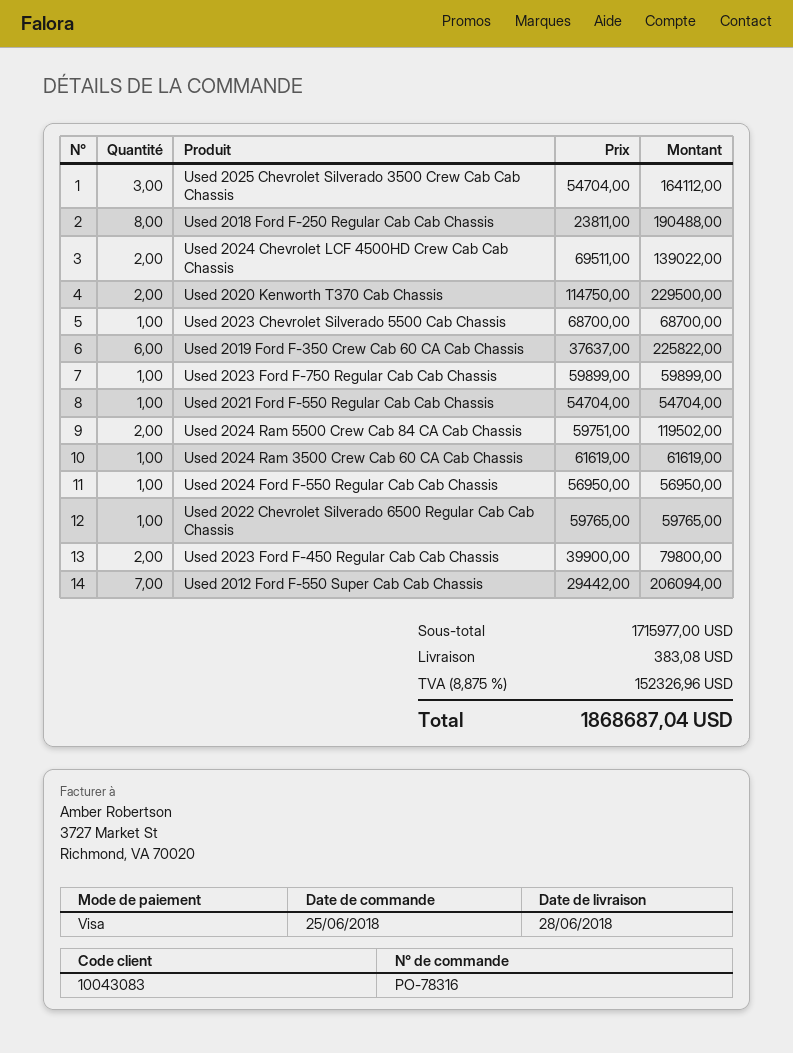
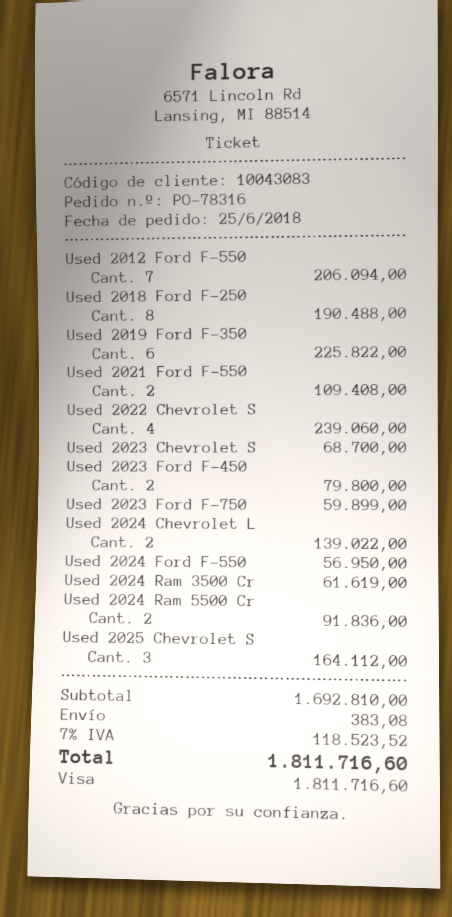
Used 2020 Kenworth T370 Cab Chassis: 2 for 229500.00 -> none
Used 2021 Ford F-550 Regular Cab Cab Chassis: 1 for 54704.00 -> 2 for 109408.00
Used 2024 Ram 5500 Crew Cab 84 CA Cab Chassis: 2 for 119502.00 -> 2 for 91836.00
Used 2022 Chevrolet Silverado 6500 Regular Cab Cab Chassis: 1 for 59765.00 -> 4 for 239060.00
subtotal: 1715977.00 -> 1692810.00
tax: 8.875% = 152326.96 -> 7% = 118523.52
total: 1868687.04 -> 1811716.60

